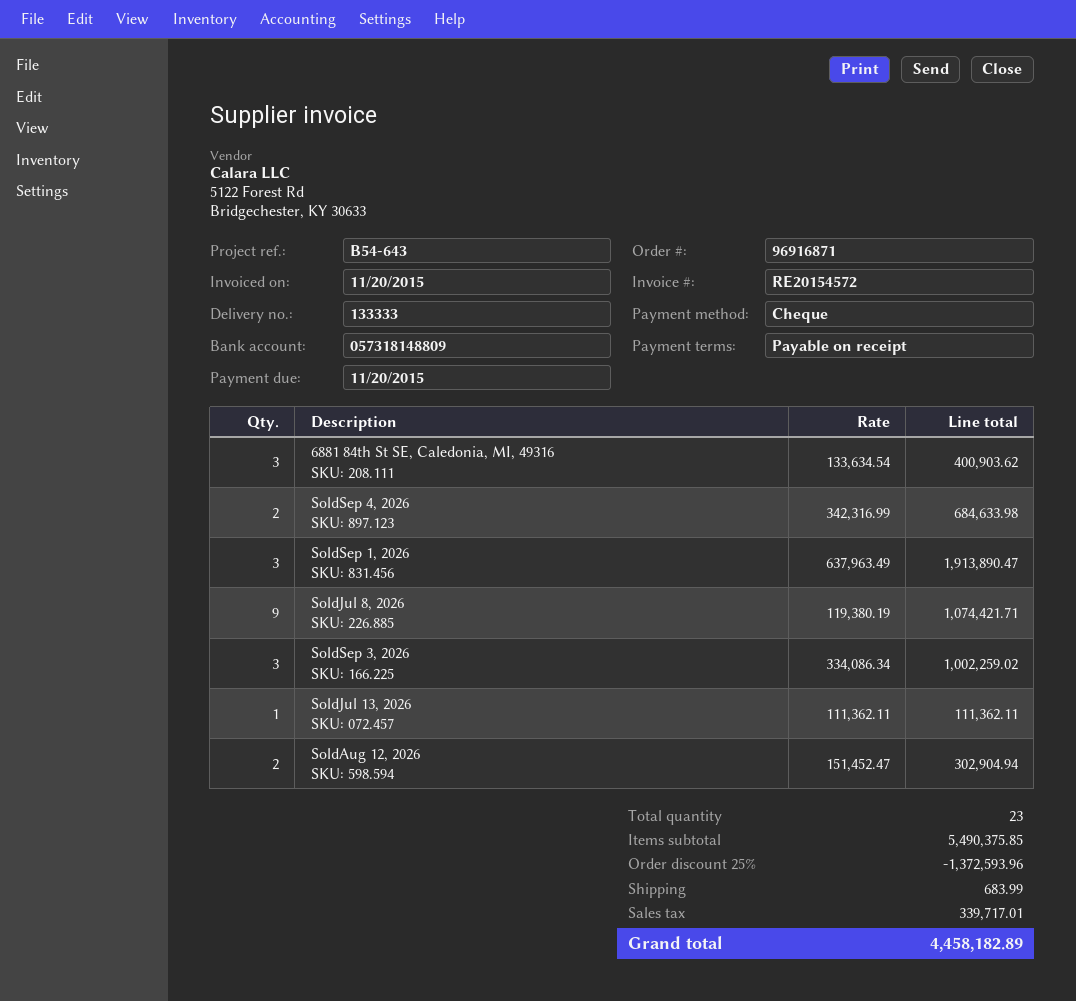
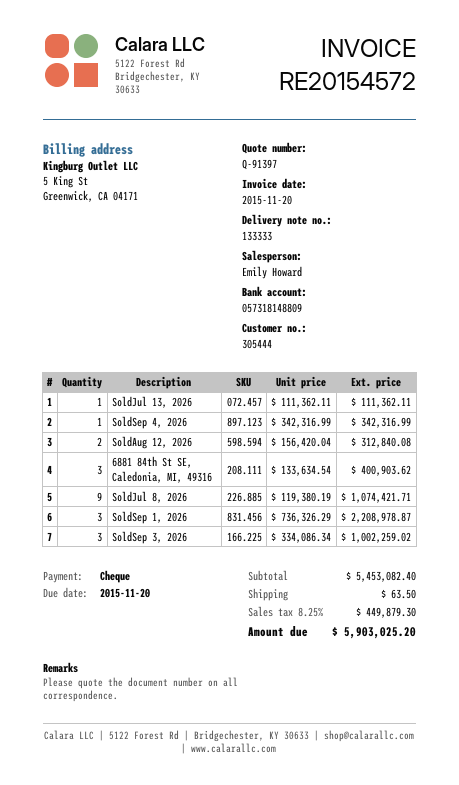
SoldSep 4, 2026: 2 x 342316.99 = 684633.98 -> 1 x 342316.99 = 342316.99
SoldSep 1, 2026: 3 x 637963.49 = 1913890.47 -> 3 x 736326.29 = 2208978.87
SoldAug 12, 2026: 2 x 151452.47 = 302904.94 -> 2 x 156420.04 = 312840.08
subtotal: 5490375.85 -> 5453082.40
discount: 25% = 1372593.96 -> none
shipping: 683.99 -> 63.50
tax: 339717.01 -> 449879.30
total: 4458182.89 -> 5903025.20

